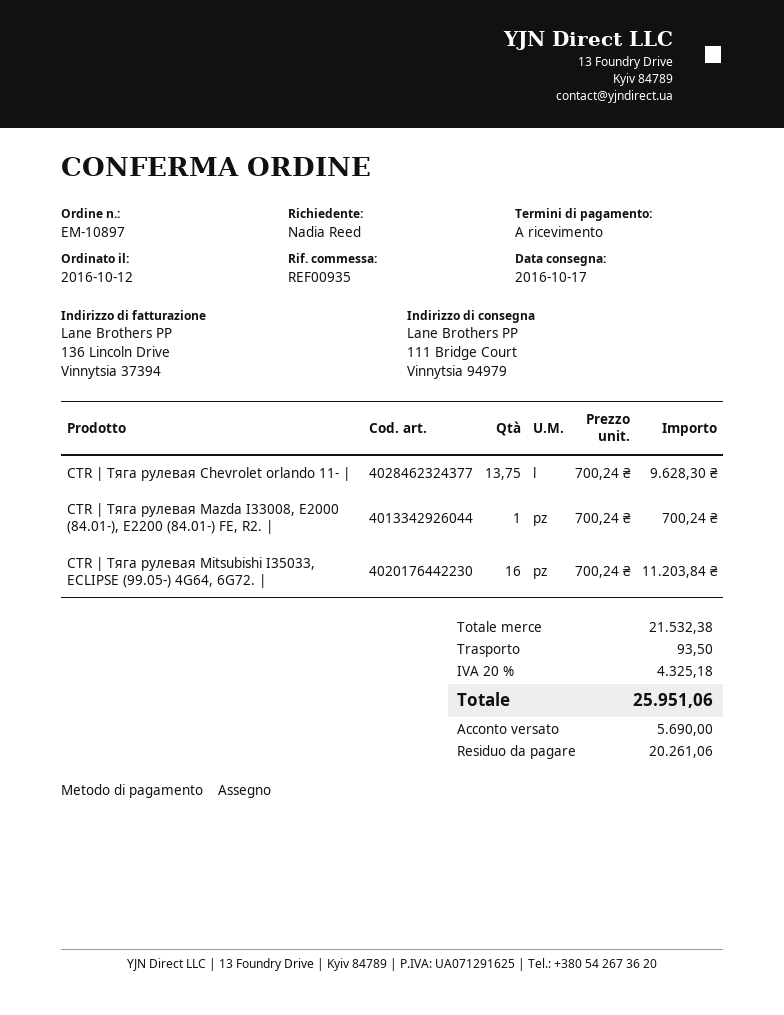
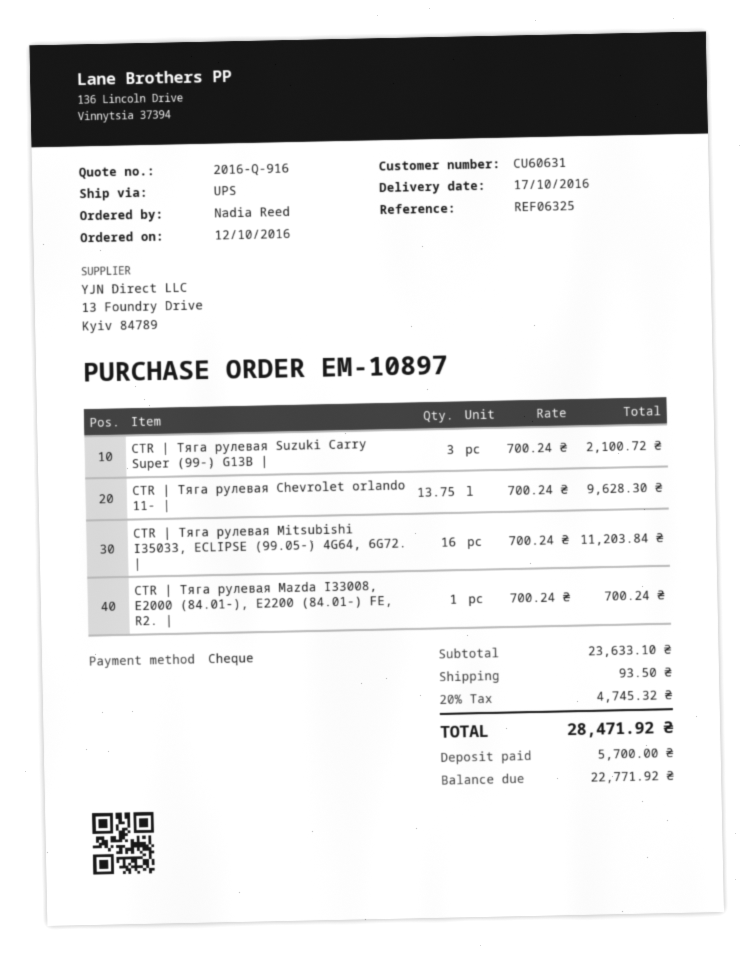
reference: REF00935 -> REF06325
CTR | Тяга рулевая Suzuki Carry Super (99-) G13B |: none -> 3 x 700.24 = 2100.72
subtotal: 21532.38 -> 23633.10
tax: 20% = 4325.18 -> 20% = 4745.32
total: 25951.06 -> 28471.92
deposit: 5690.00 -> 5700.00
balance: 20261.06 -> 22771.92

